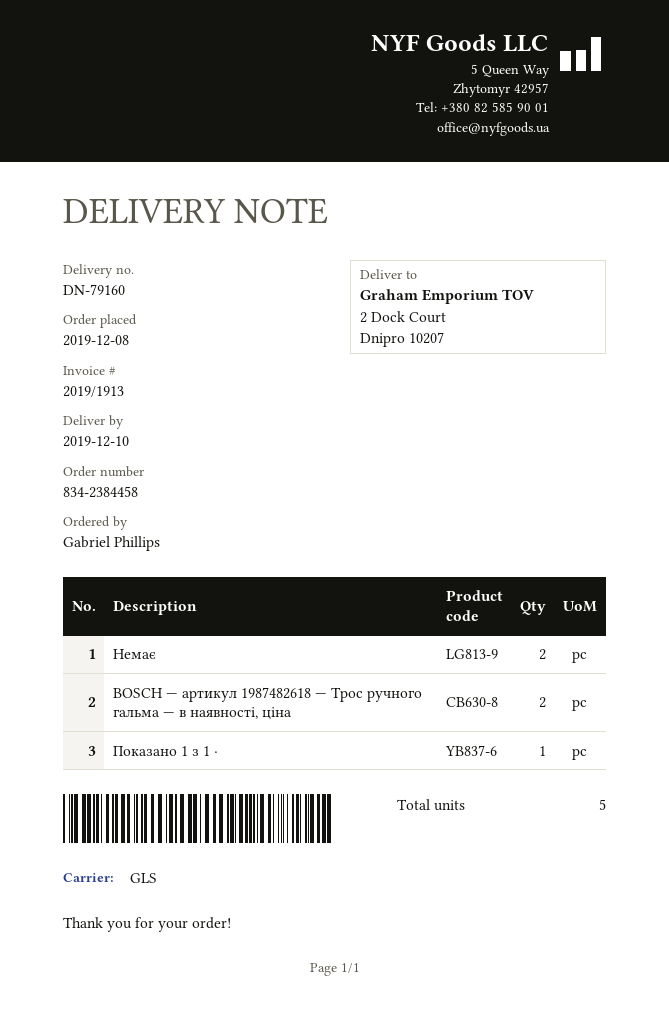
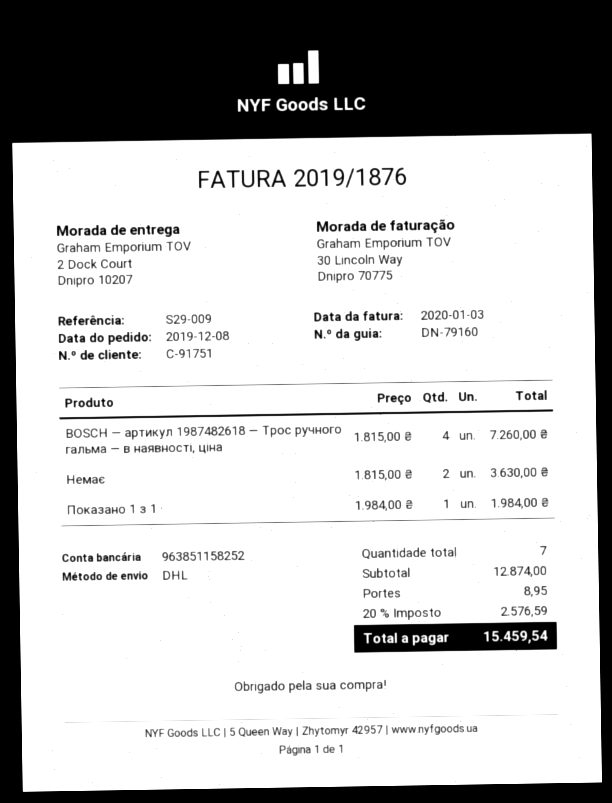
invoice number: 2019/1913 -> 2019/1876
shipping method: GLS -> DHL
BOSCH — артикул 1987482618 — Трос ручного гальма — в наявності, ціна: 2 -> 4
total quantity: 5 -> 7

